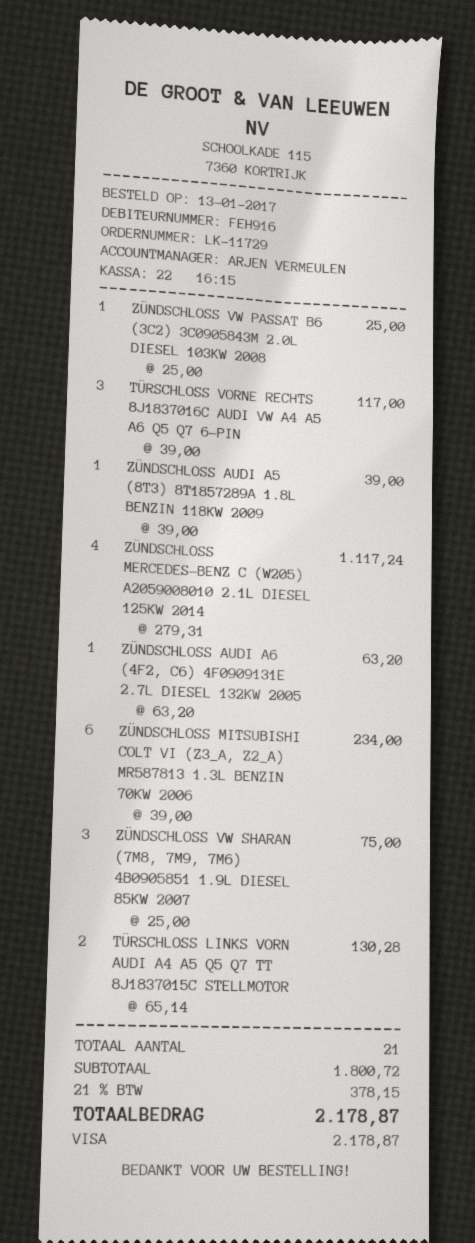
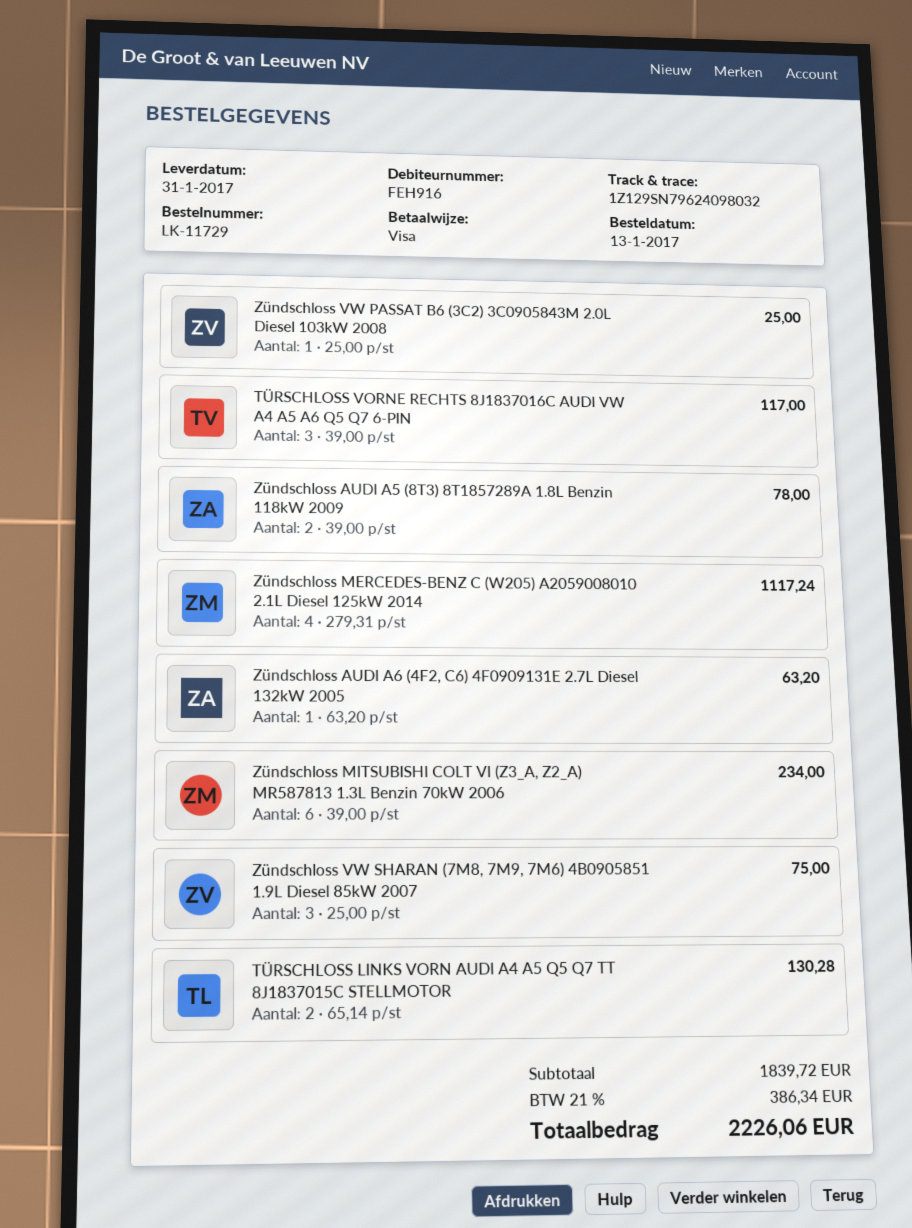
ZÜNDSCHLOSS AUDI A5 (8T3) 8T1857289A 1.8L BENZIN 118KW 2009: 1 x 39.00 = 39.00 -> 2 x 39.00 = 78.00
subtotal: 1800.72 -> 1839.72
tax: 21% = 378.15 -> 21% = 386.34
total: 2178.87 -> 2226.06

